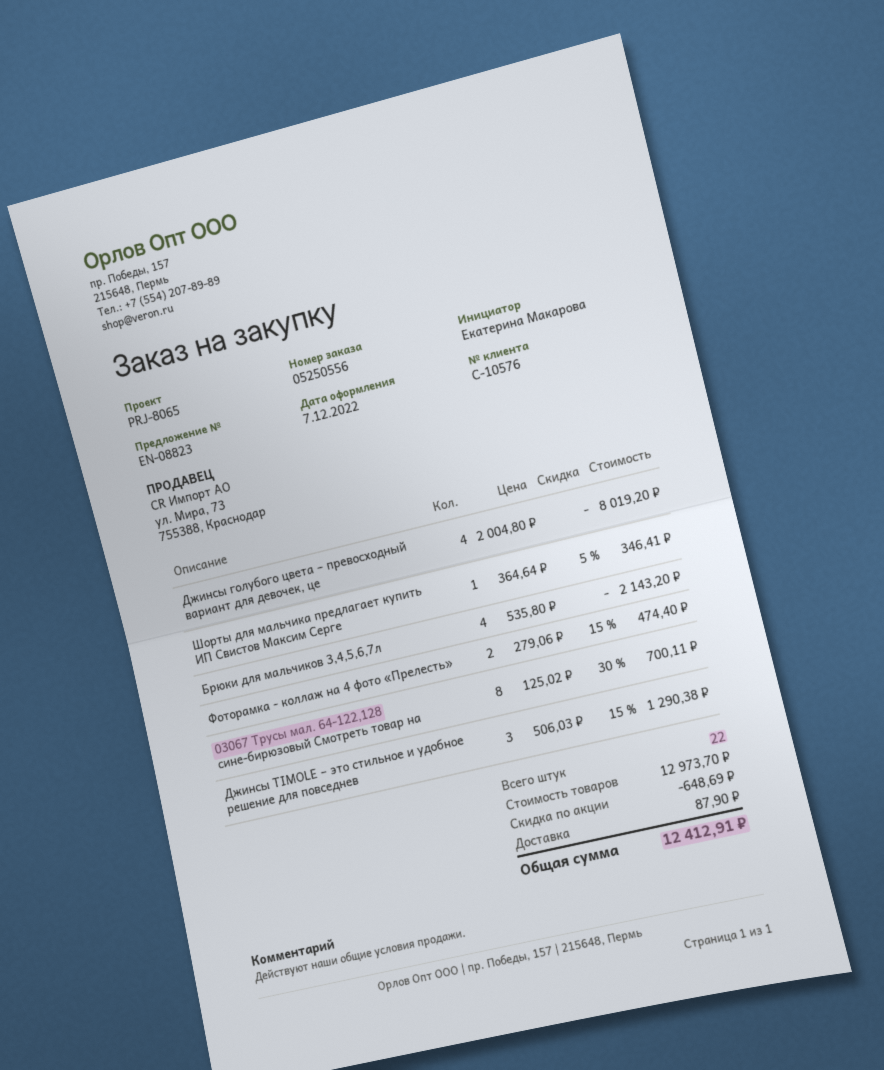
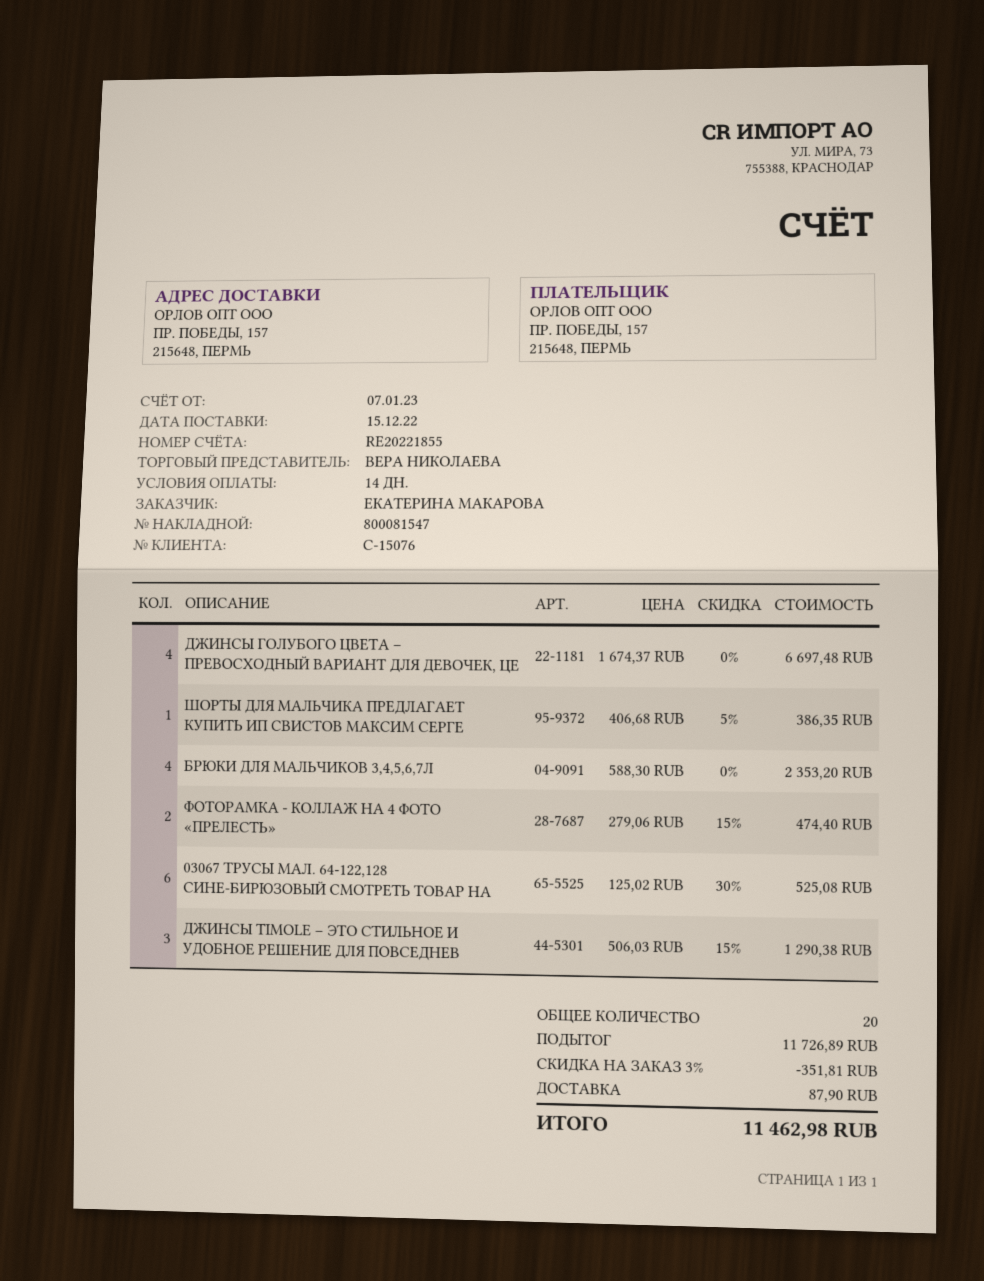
customer number: C-10576 -> C-15076
Джинсы голубого цвета – превосходный вариант для девочек, це: 4 x 2004.80 = 8019.20 -> 4 x 1674.37 = 6697.48
Шорты для мальчика предлагает купить ИП Свистов Максим Серге: 1 x 364.64 - 5% = 346.41 -> 1 x 406.68 - 5% = 386.35
Брюки для мальчиков 3,4,5,6,7л: 4 x 535.80 = 2143.20 -> 4 x 588.30 = 2353.20
03067 Трусы мал. 64-122,128 сине-бирюзовый Смотреть товар на: 8 x 125.02 - 30% = 700.11 -> 6 x 125.02 - 30% = 525.08
total quantity: 22 -> 20
subtotal: 12973.70 -> 11726.89
discount: 648.69 -> 351.81
total: 12412.91 -> 11462.98

